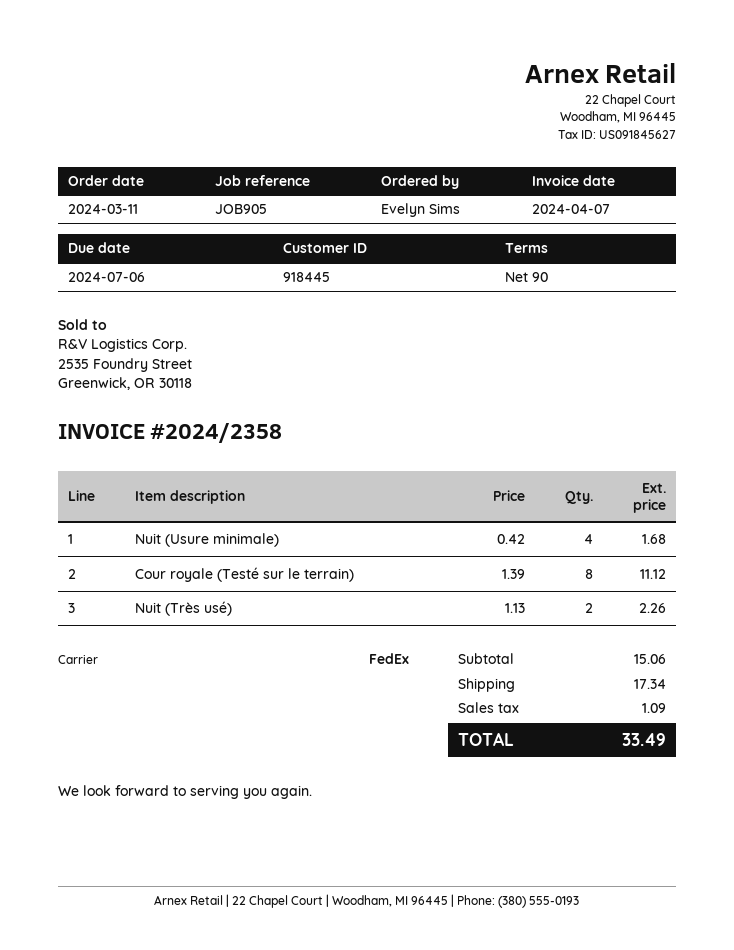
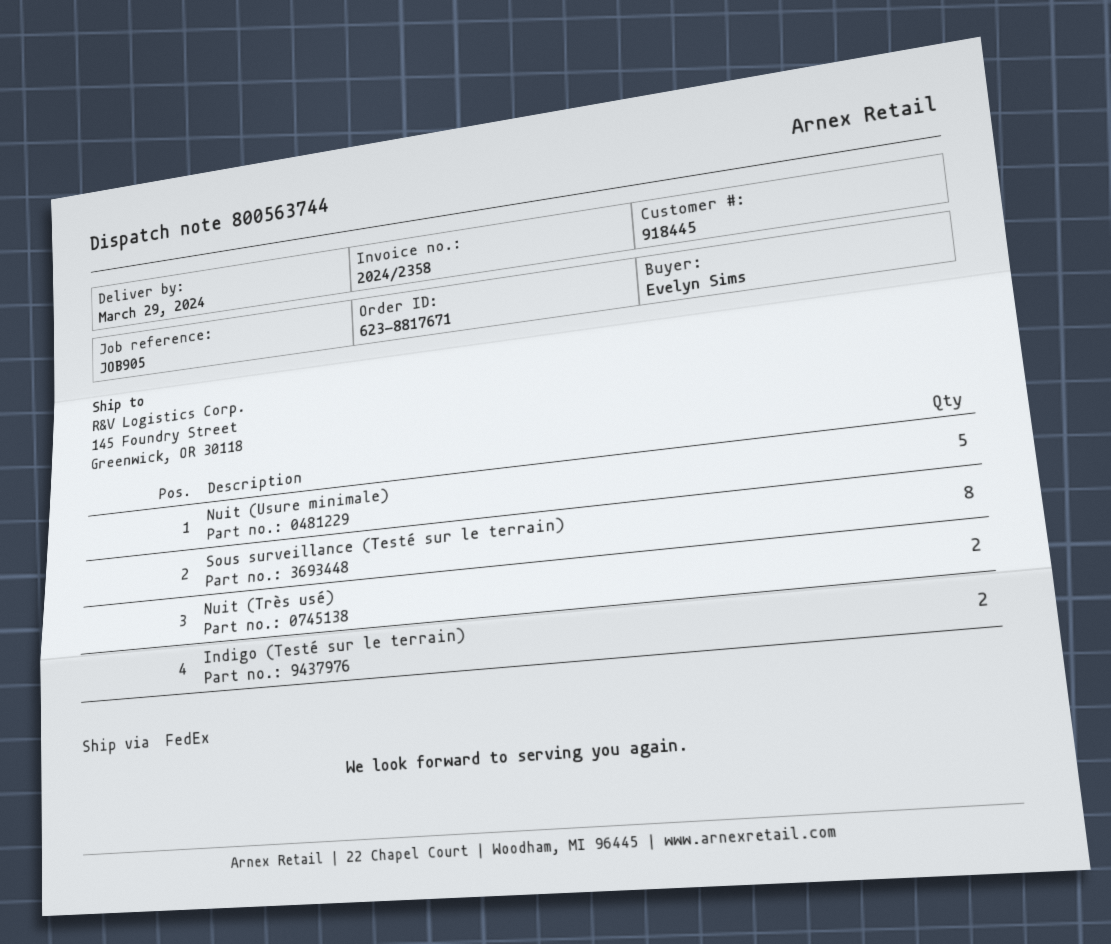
Nuit (Usure minimale): 4 -> 5
Cour royale (Testé sur le terrain): 8 -> none
Sous surveillance (Testé sur le terrain): none -> 8
Indigo (Testé sur le terrain): none -> 2

